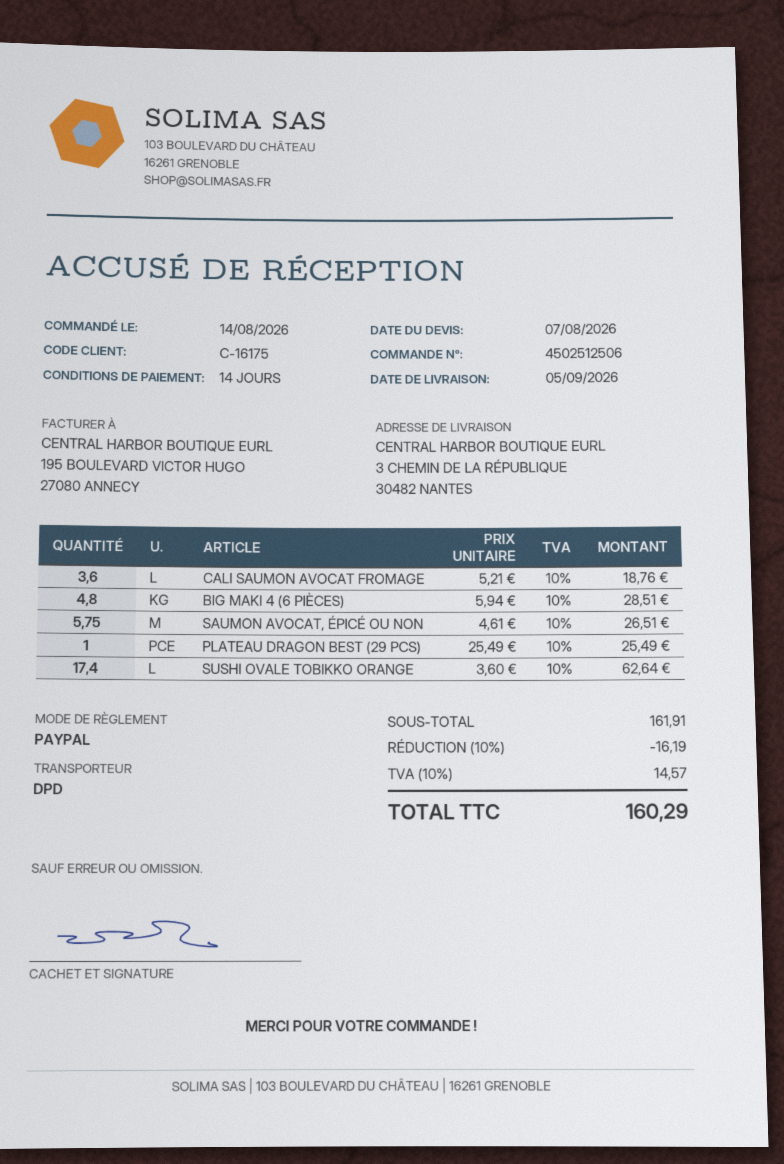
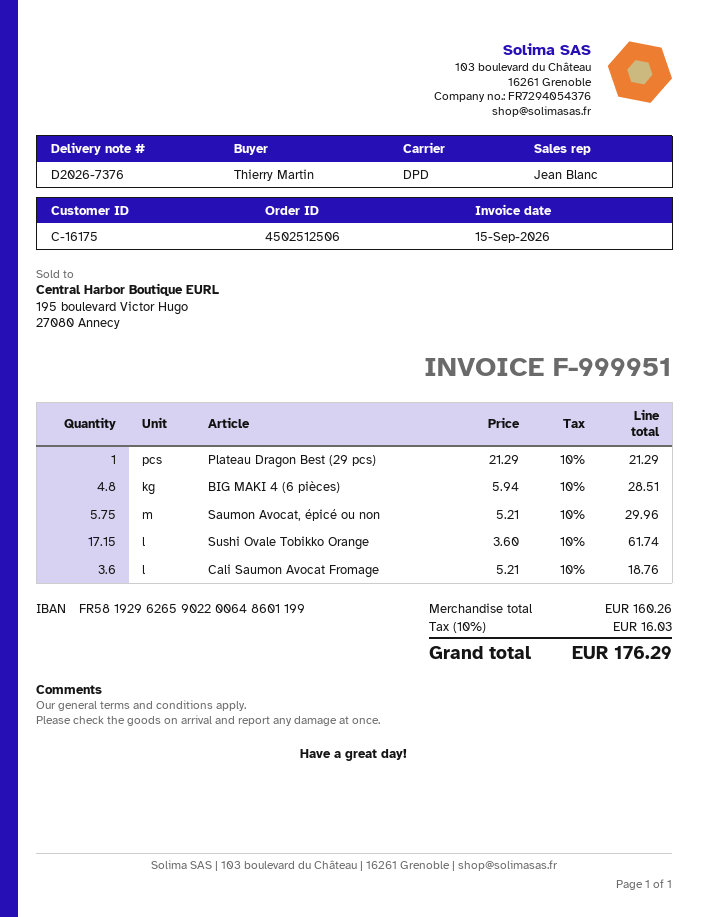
SAUMON AVOCAT, ÉPICÉ OU NON: 5.75 x 4.61 = 26.51 -> 5.75 x 5.21 = 29.96
PLATEAU DRAGON BEST (29 PCS): 1 x 25.49 = 25.49 -> 1 x 21.29 = 21.29
SUSHI OVALE TOBIKKO ORANGE: 17.4 x 3.60 = 62.64 -> 17.15 x 3.60 = 61.74
subtotal: 161.91 -> 160.26
discount: 10% = 16.19 -> none
tax: 10% = 14.57 -> 10% = 16.03
total: 160.29 -> 176.29

